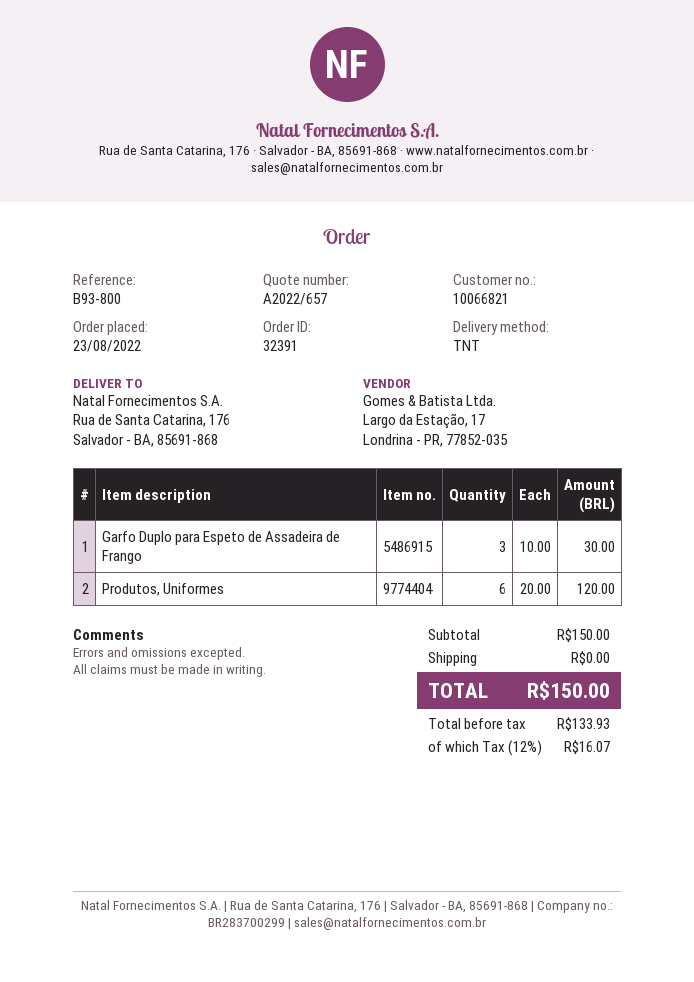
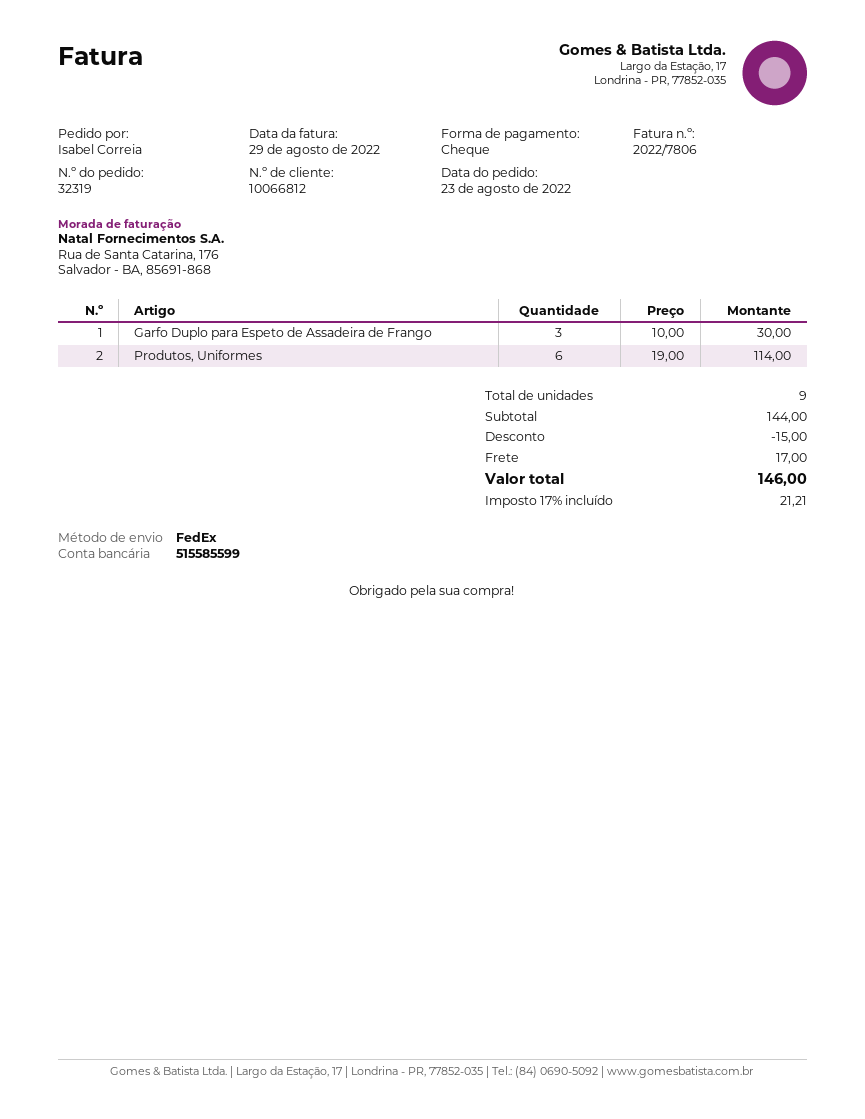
order number: 32391 -> 32319
customer number: 10066821 -> 10066812
shipping method: TNT -> FedEx
Produtos, Uniformes: 6 x 20.00 = 120.00 -> 6 x 19.00 = 114.00
subtotal: 150.00 -> 144.00
discount: none -> 15.00
shipping: 0.00 -> 17.00
tax: 12% = 16.07 -> 17% = 21.21
total: 150.00 -> 146.00

